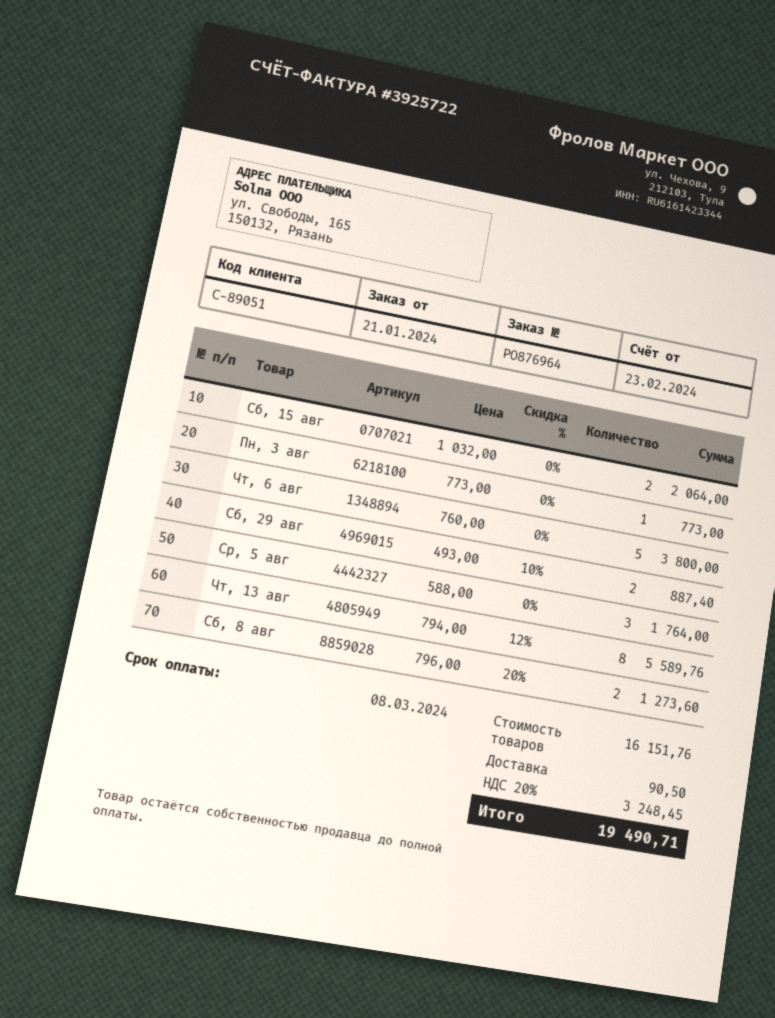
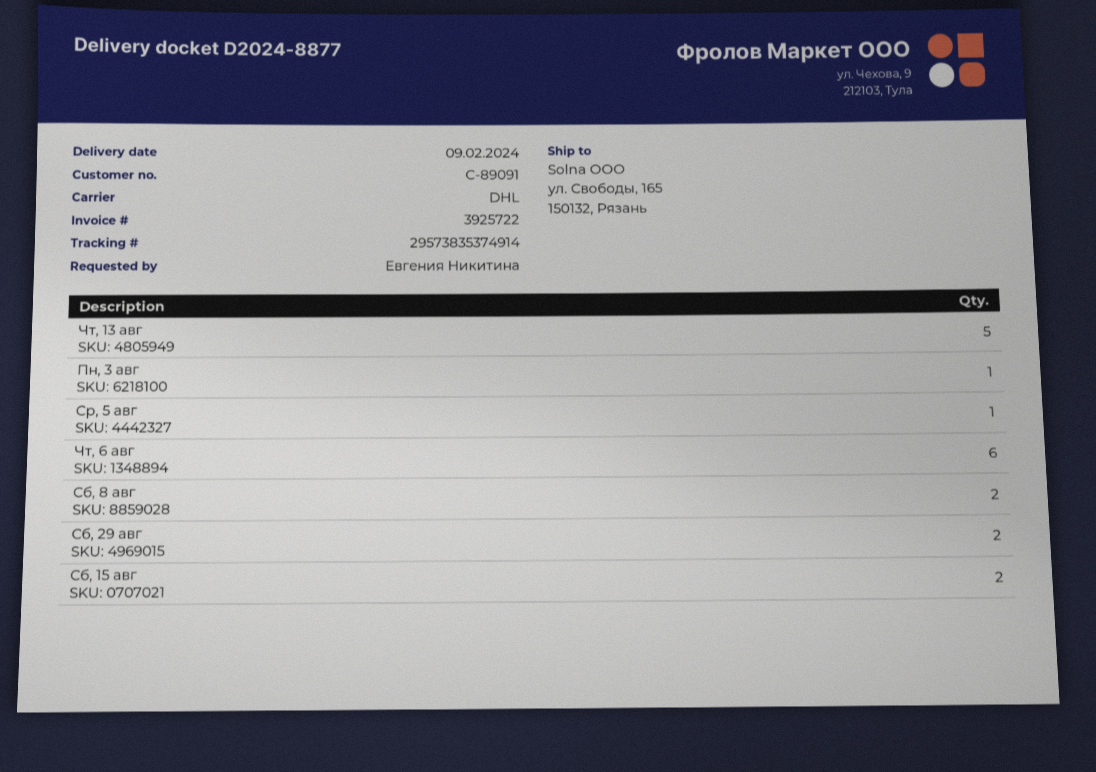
customer number: C-89051 -> C-89091
Чт, 6 авг: 5 -> 6
Ср, 5 авг: 3 -> 1
Чт, 13 авг: 8 -> 5

